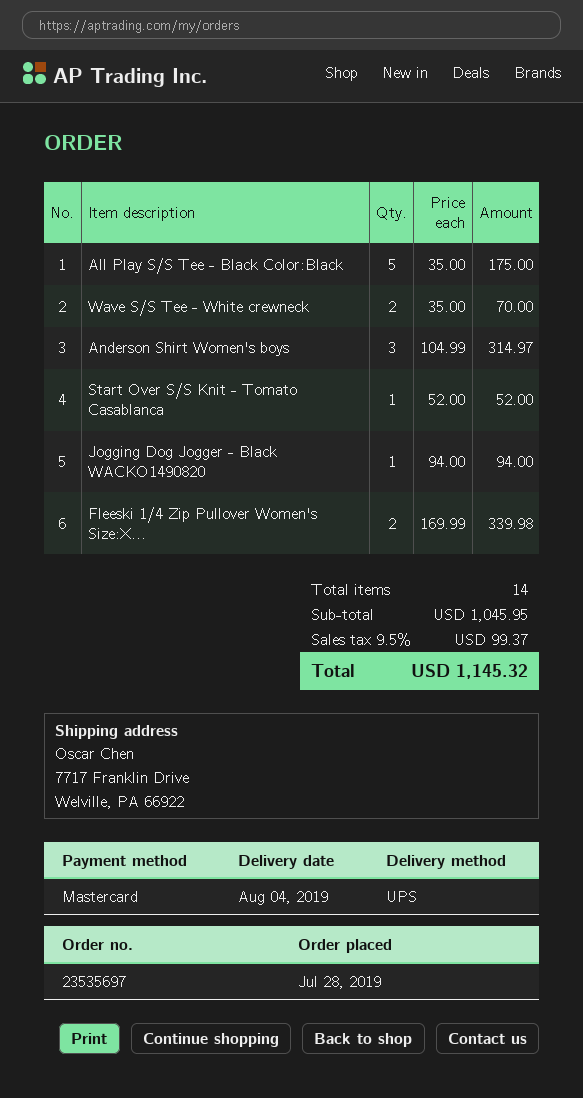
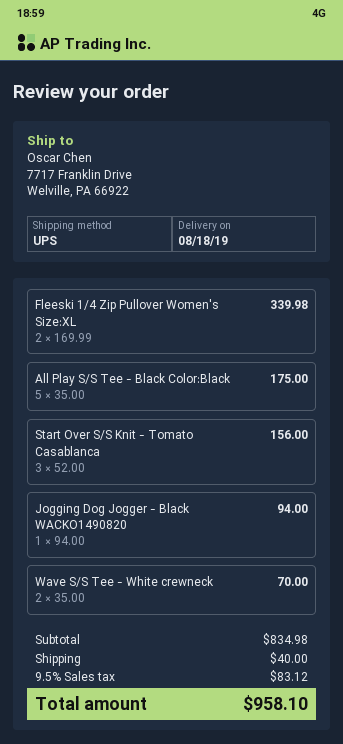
delivery date: 2019-08-04 -> 2019-08-18
Anderson Shirt Women's boys: 3 x 104.99 = 314.97 -> none
Start Over S/S Knit - Tomato Casablanca: 1 x 52.00 = 52.00 -> 3 x 52.00 = 156.00
subtotal: 1045.95 -> 834.98
shipping: none -> 40.00
tax: 9.5% = 99.37 -> 9.5% = 83.12
total: 1145.32 -> 958.10

